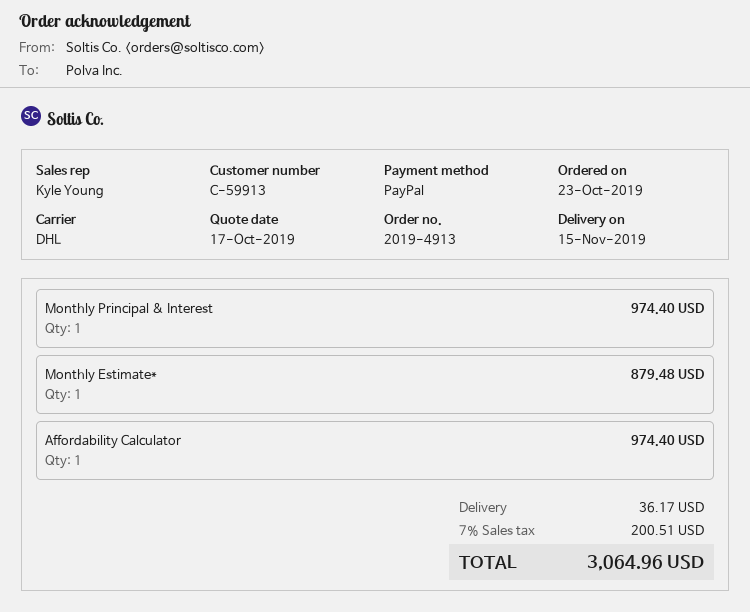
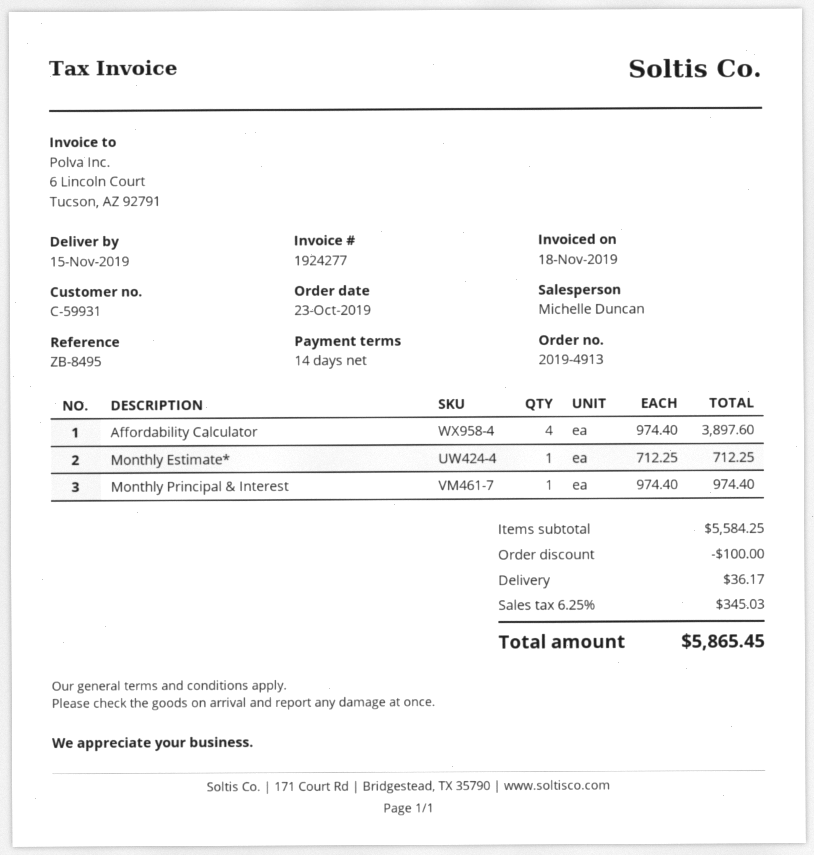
customer number: C-59913 -> C-59931
sales rep: Kyle Young -> Michelle Duncan
Monthly Estimate*: 1 for 879.48 -> 1 for 712.25
Affordability Calculator: 1 for 974.40 -> 4 for 3897.60
discount: none -> 100.00
tax: 7% = 200.51 -> 6.25% = 345.03
total: 3064.96 -> 5865.45

